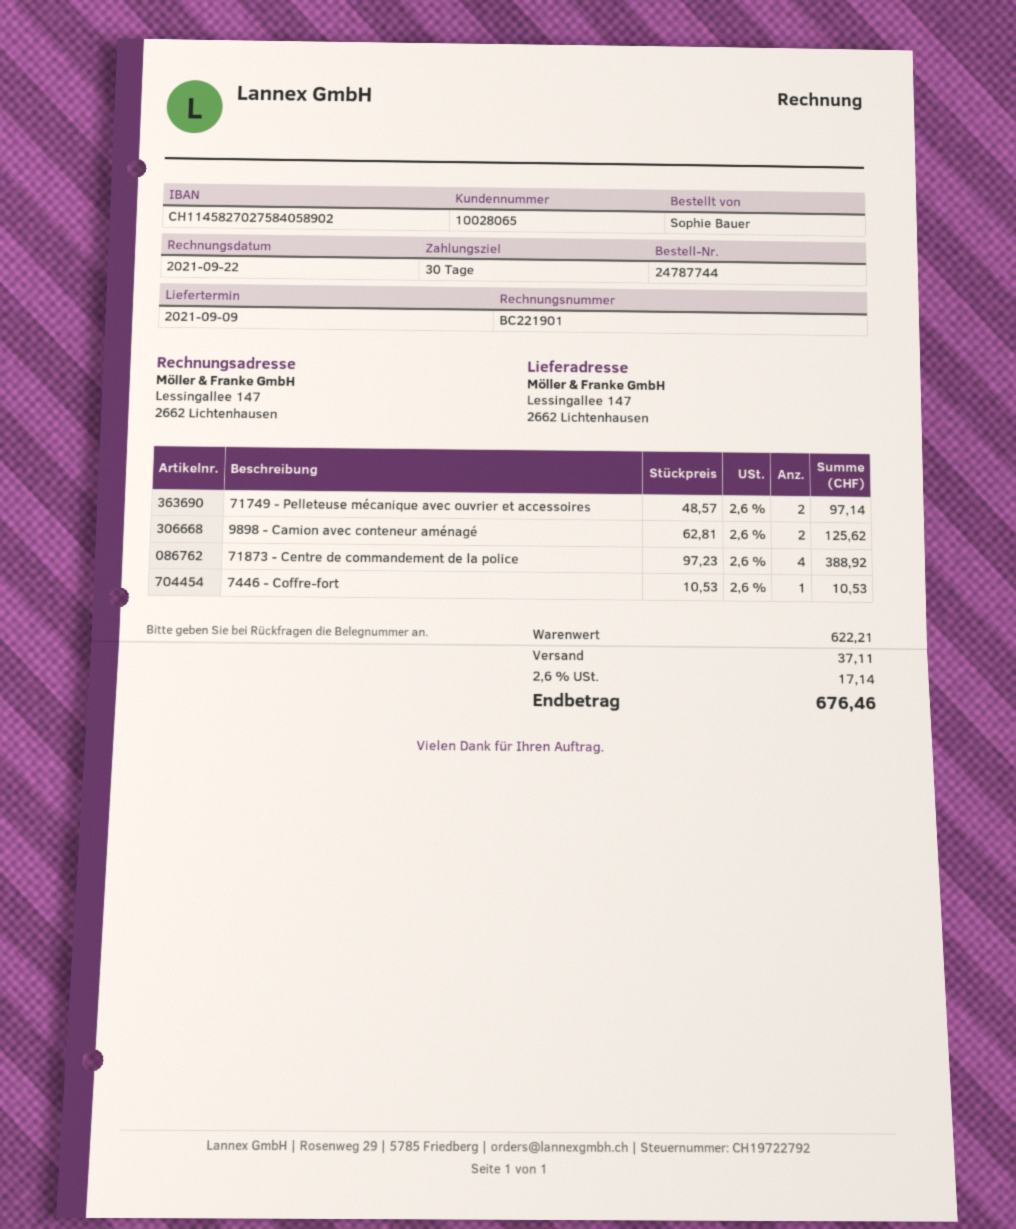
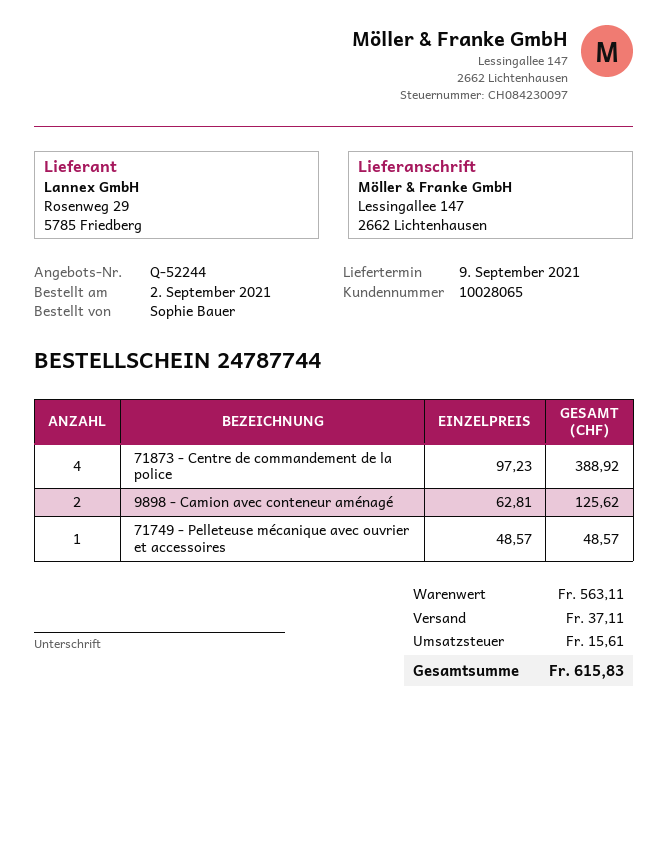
71749 - Pelleteuse mécanique avec ouvrier et accessoires: 2 x 48.57 = 97.14 -> 1 x 48.57 = 48.57
7446 - Coffre-fort: 1 x 10.53 = 10.53 -> none
subtotal: 622.21 -> 563.11
tax: 17.14 -> 15.61
total: 676.46 -> 615.83

